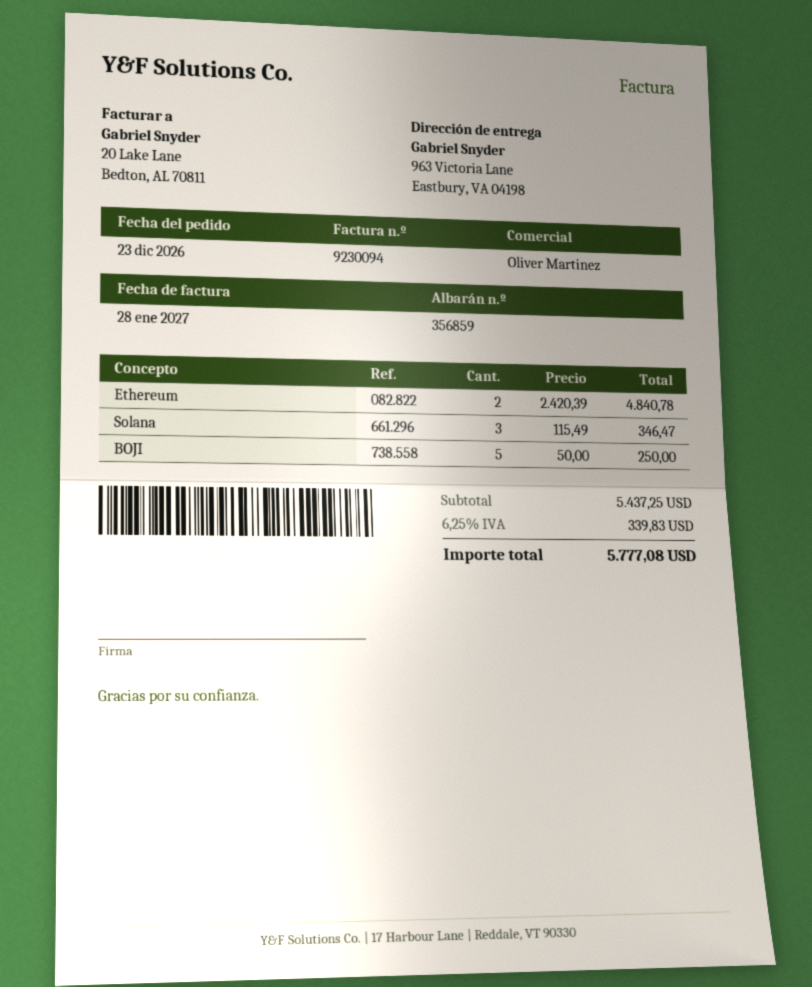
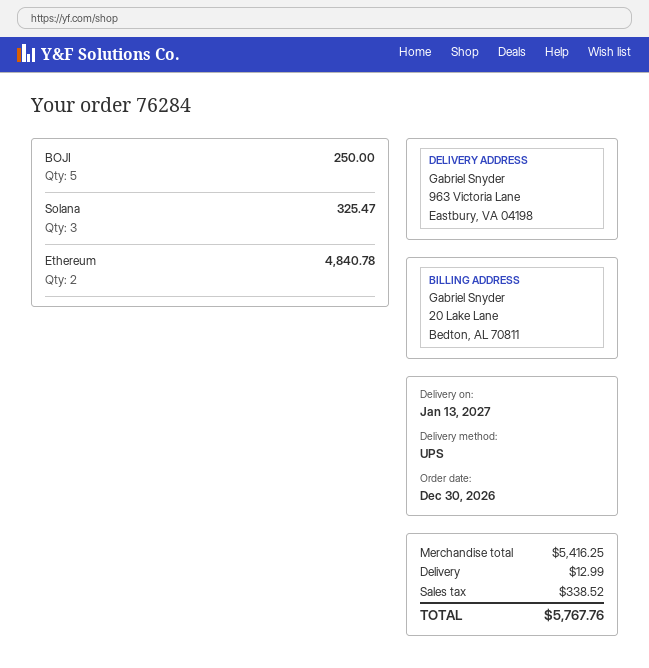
order date: 2026-12-23 -> 2026-12-30
Solana: 3 for 346.47 -> 3 for 325.47
subtotal: 5437.25 -> 5416.25
shipping: none -> 12.99
tax: 339.83 -> 338.52
total: 5777.08 -> 5767.76

